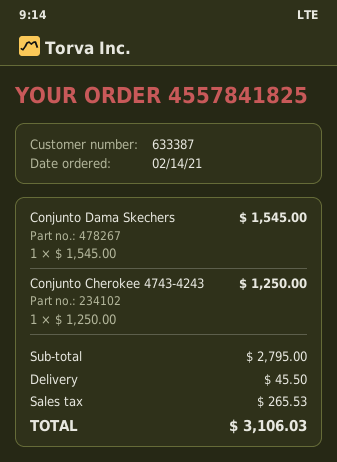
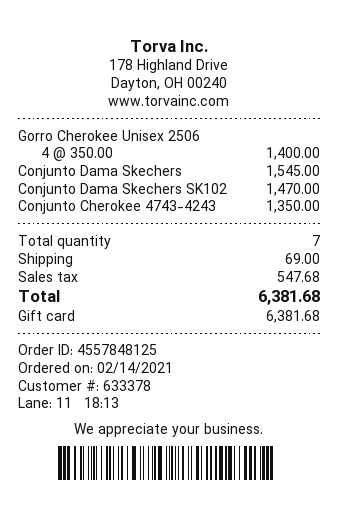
order number: 4557841825 -> 4557848125
customer number: 633387 -> 633378
Conjunto Cherokee 4743-4243: 1 x 1250.00 = 1250.00 -> 1 x 1350.00 = 1350.00
Gorro Cherokee Unisex 2506: none -> 4 x 350.00 = 1400.00
Conjunto Dama Skechers SK102: none -> 1 x 1470.00 = 1470.00
shipping: 45.50 -> 69.00
tax: 265.53 -> 547.68
total: 3106.03 -> 6381.68

